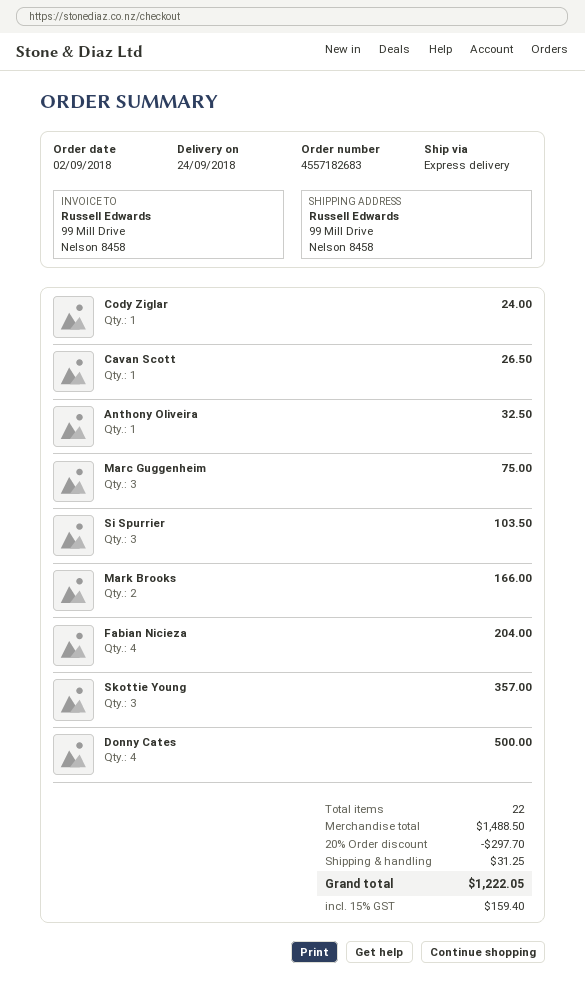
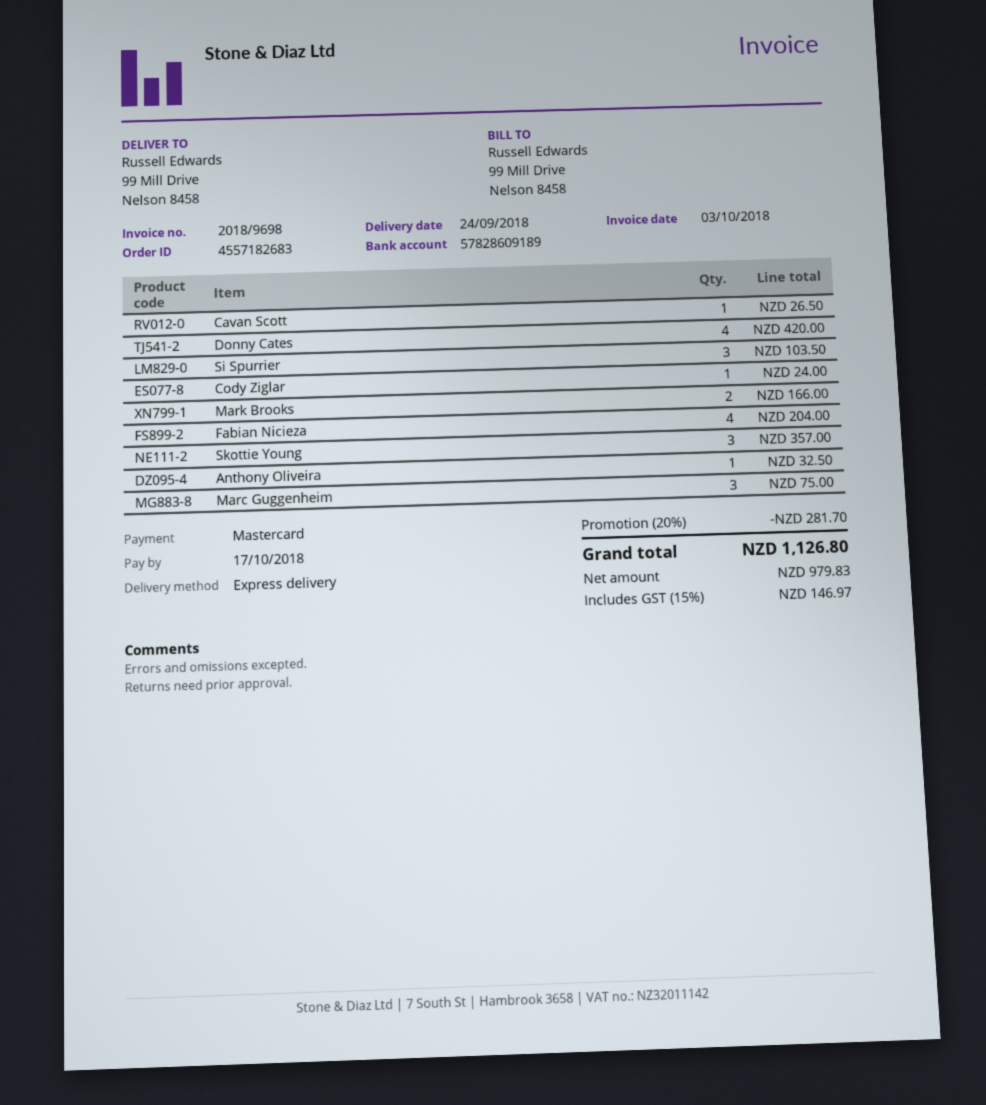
Donny Cates: 4 for 500.00 -> 4 for 420.00
discount: 20% = 297.70 -> 20% = 281.70
shipping: 31.25 -> none
tax: 15% = 159.40 -> 15% = 146.97
total: 1222.05 -> 1126.80

